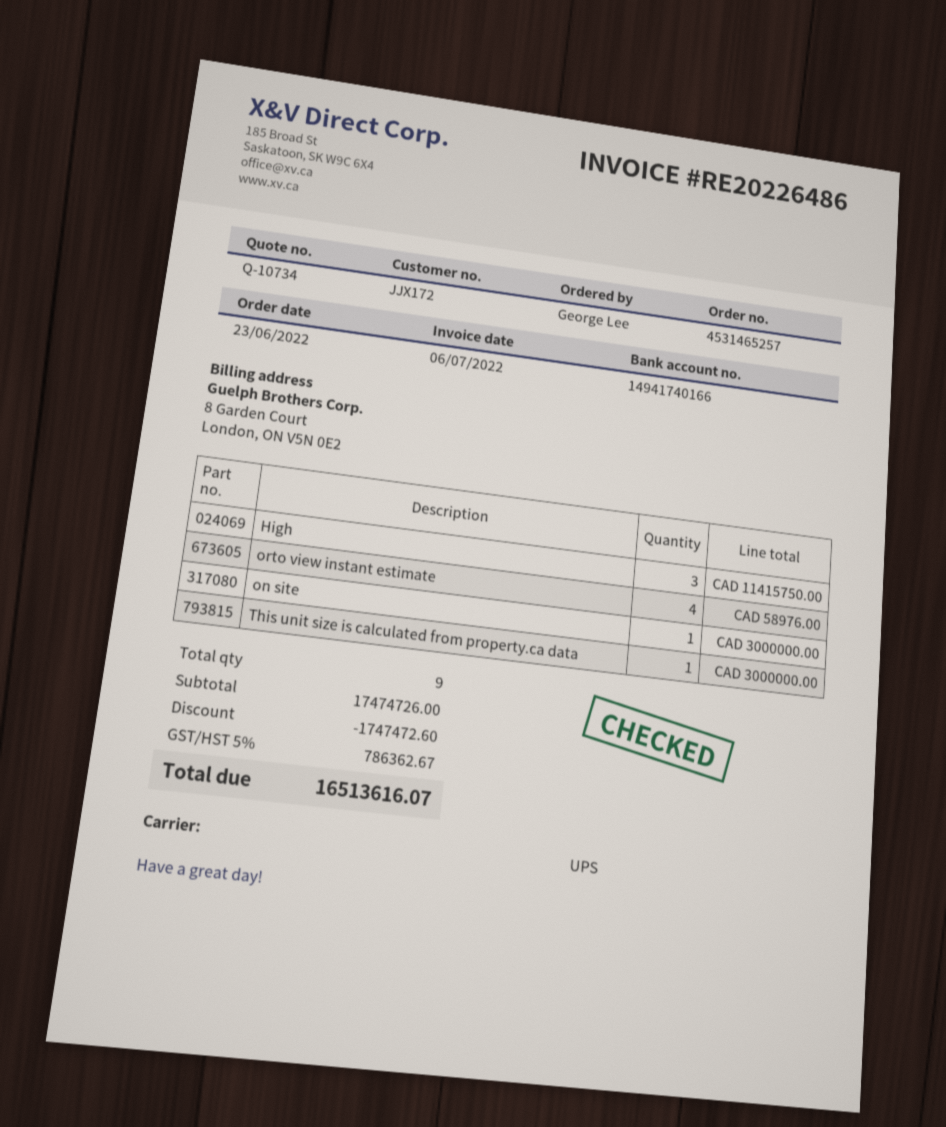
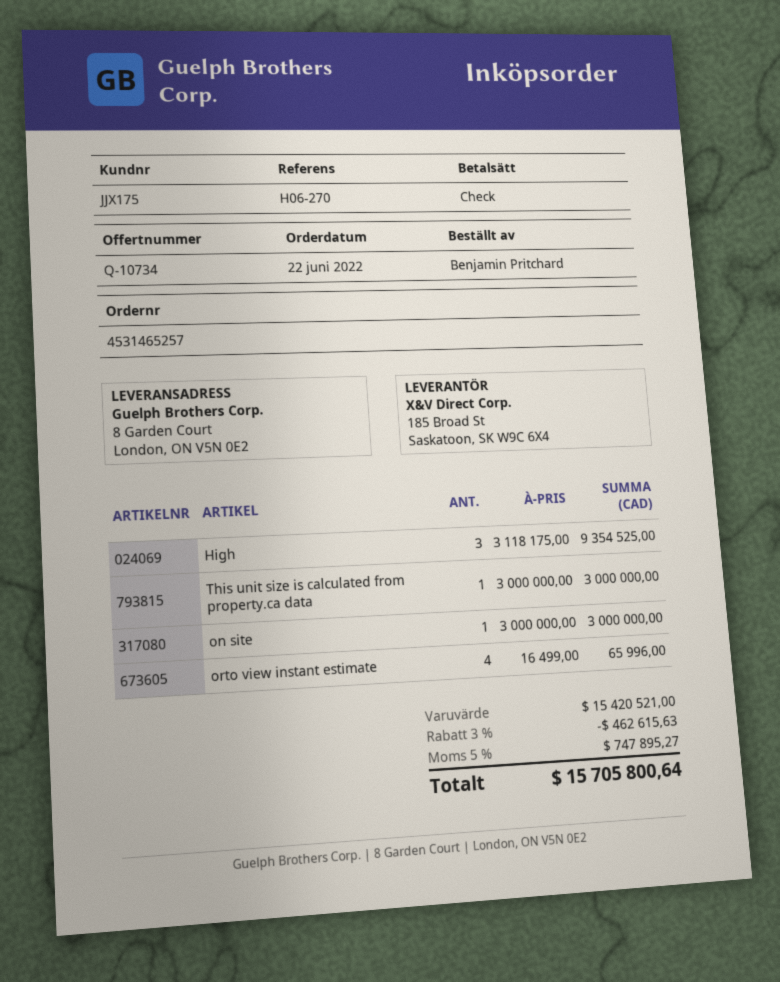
order date: 2022-06-23 -> 2022-06-22
customer number: JJX172 -> JJX175
ordered by: George Lee -> Benjamin Pritchard
High: 3 for 11415750.00 -> 3 for 9354525.00
orto view instant estimate: 4 for 58976.00 -> 4 for 65996.00
subtotal: 17474726.00 -> 15420521.00
discount: 1747472.60 -> 462615.63
tax: 5% = 786362.67 -> 5% = 747895.27
total: 16513616.07 -> 15705800.64

